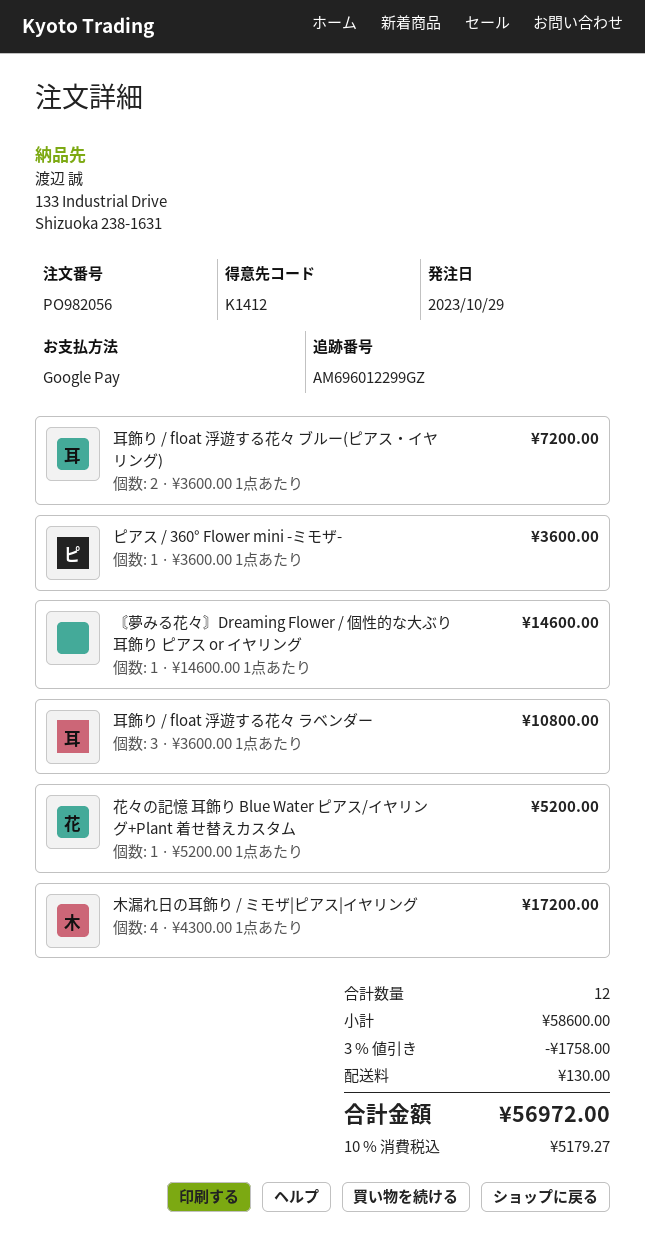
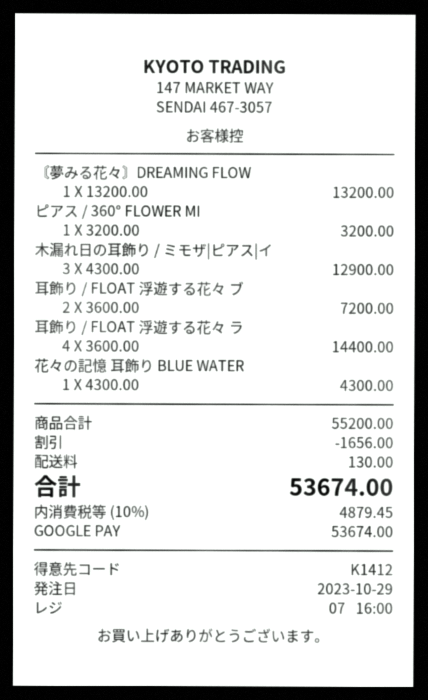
ピアス / 360° Flower mini -ミモザ-: 1 x 3600.00 = 3600.00 -> 1 x 3200.00 = 3200.00
〘夢みる花々〙Dreaming Flower / 個性的な大ぶり耳飾り ピアス or イヤリング: 1 x 14600.00 = 14600.00 -> 1 x 13200.00 = 13200.00
耳飾り / float 浮遊する花々 ラベンダー: 3 x 3600.00 = 10800.00 -> 4 x 3600.00 = 14400.00
花々の記憶 耳飾り Blue Water ピアス/イヤリング+Plant 着せ替えカスタム: 1 x 5200.00 = 5200.00 -> 1 x 4300.00 = 4300.00
木漏れ日の耳飾り / ミモザ|ピアス|イヤリング: 4 x 4300.00 = 17200.00 -> 3 x 4300.00 = 12900.00
subtotal: 58600.00 -> 55200.00
discount: 1758.00 -> 1656.00
tax: 10% = 5179.27 -> 10% = 4879.45
total: 56972.00 -> 53674.00

